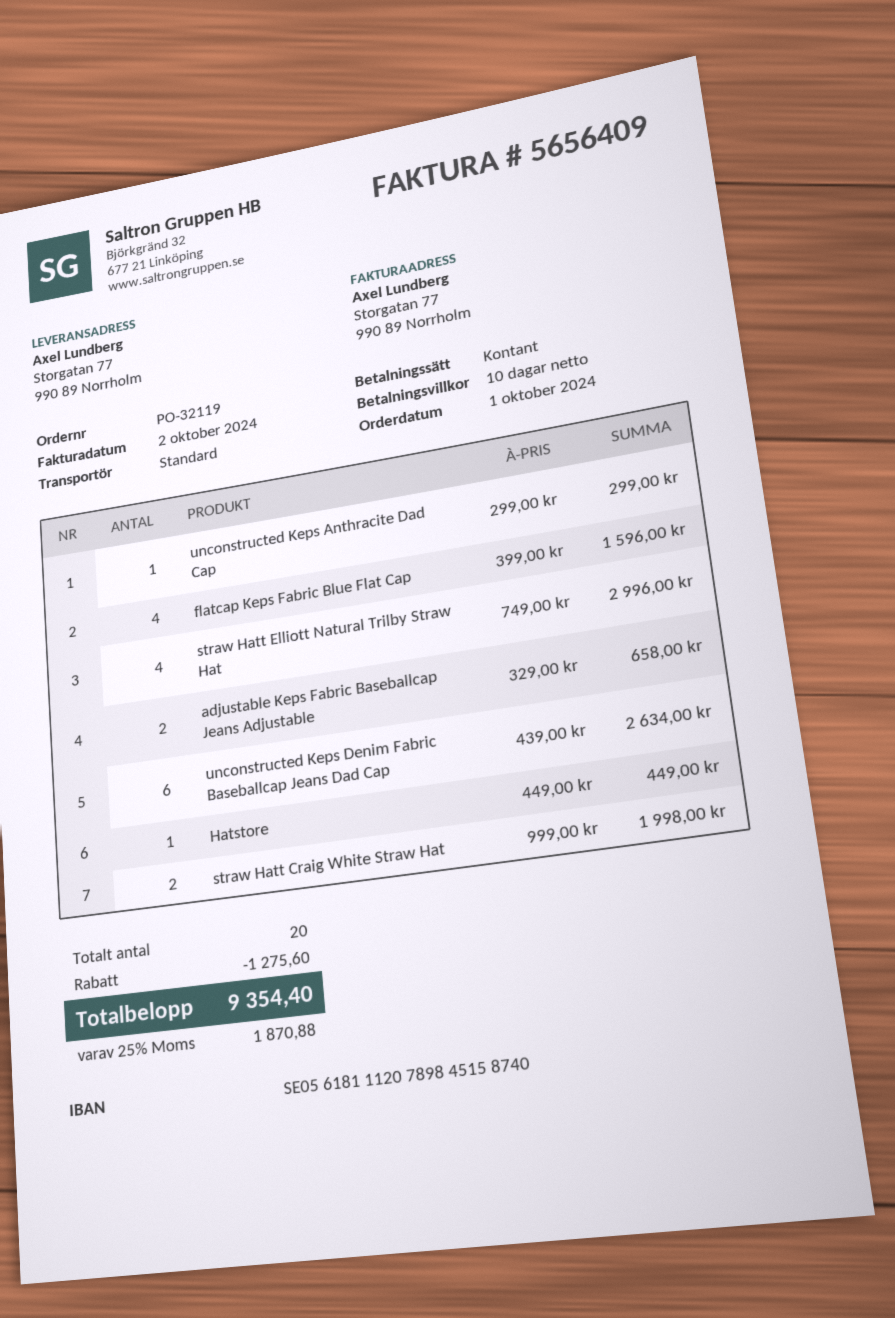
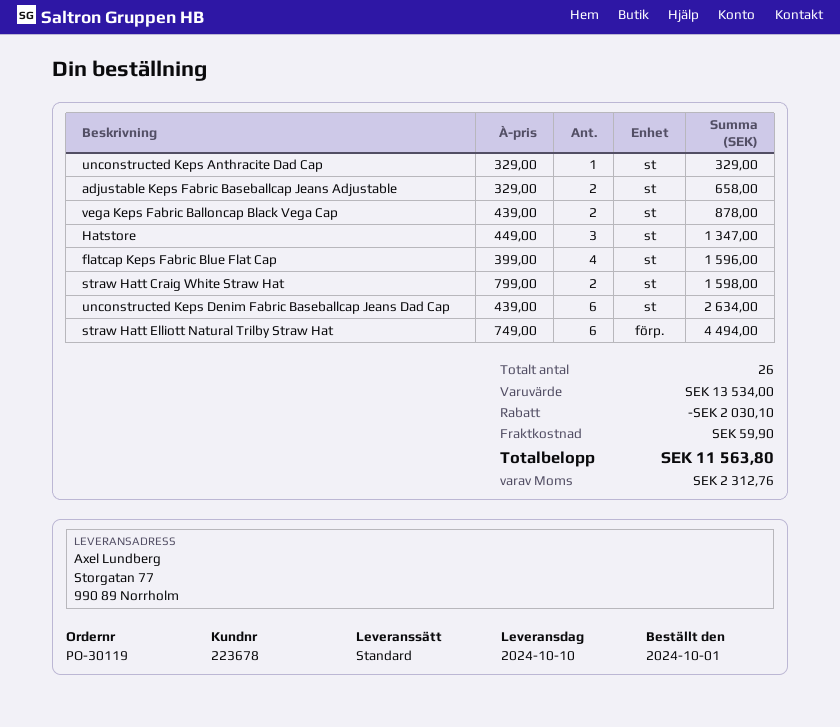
order number: PO-32119 -> PO-30119
unconstructed Keps Anthracite Dad Cap: 1 x 299.00 = 299.00 -> 1 x 329.00 = 329.00
straw Hatt Elliott Natural Trilby Straw Hat: 4 x 749.00 = 2996.00 -> 6 x 749.00 = 4494.00
Hatstore: 1 x 449.00 = 449.00 -> 3 x 449.00 = 1347.00
straw Hatt Craig White Straw Hat: 2 x 999.00 = 1998.00 -> 2 x 799.00 = 1598.00
vega Keps Fabric Balloncap Black Vega Cap: none -> 2 x 439.00 = 878.00
total quantity: 20 -> 26
discount: 1275.60 -> 2030.10
shipping: none -> 59.90
tax: 1870.88 -> 2312.76
total: 9354.40 -> 11563.80

